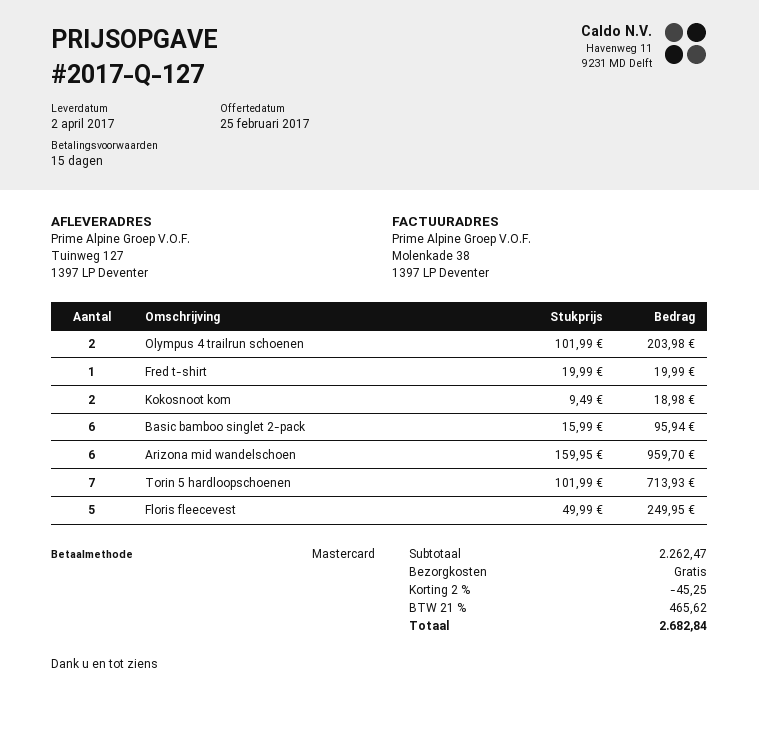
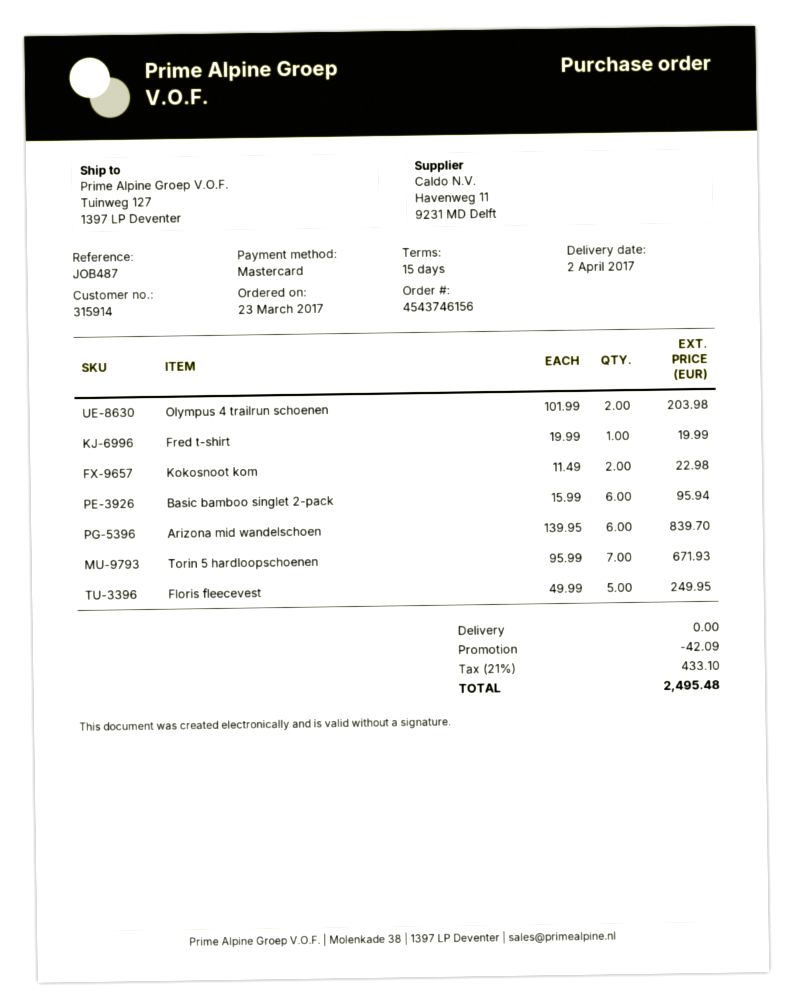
Kokosnoot kom: 2 x 9.49 = 18.98 -> 2 x 11.49 = 22.98
Arizona mid wandelschoen: 6 x 159.95 = 959.70 -> 6 x 139.95 = 839.70
Torin 5 hardloopschoenen: 7 x 101.99 = 713.93 -> 7 x 95.99 = 671.93
discount: 45.25 -> 42.09
tax: 21% = 465.62 -> 21% = 433.10
total: 2682.84 -> 2495.48

